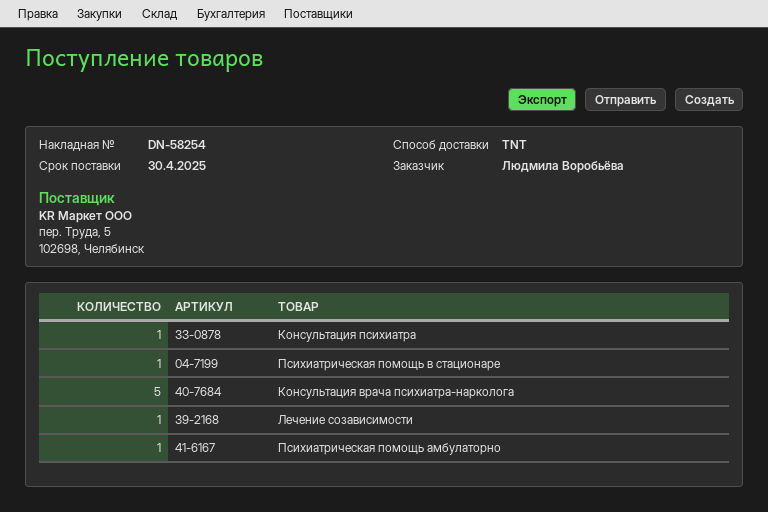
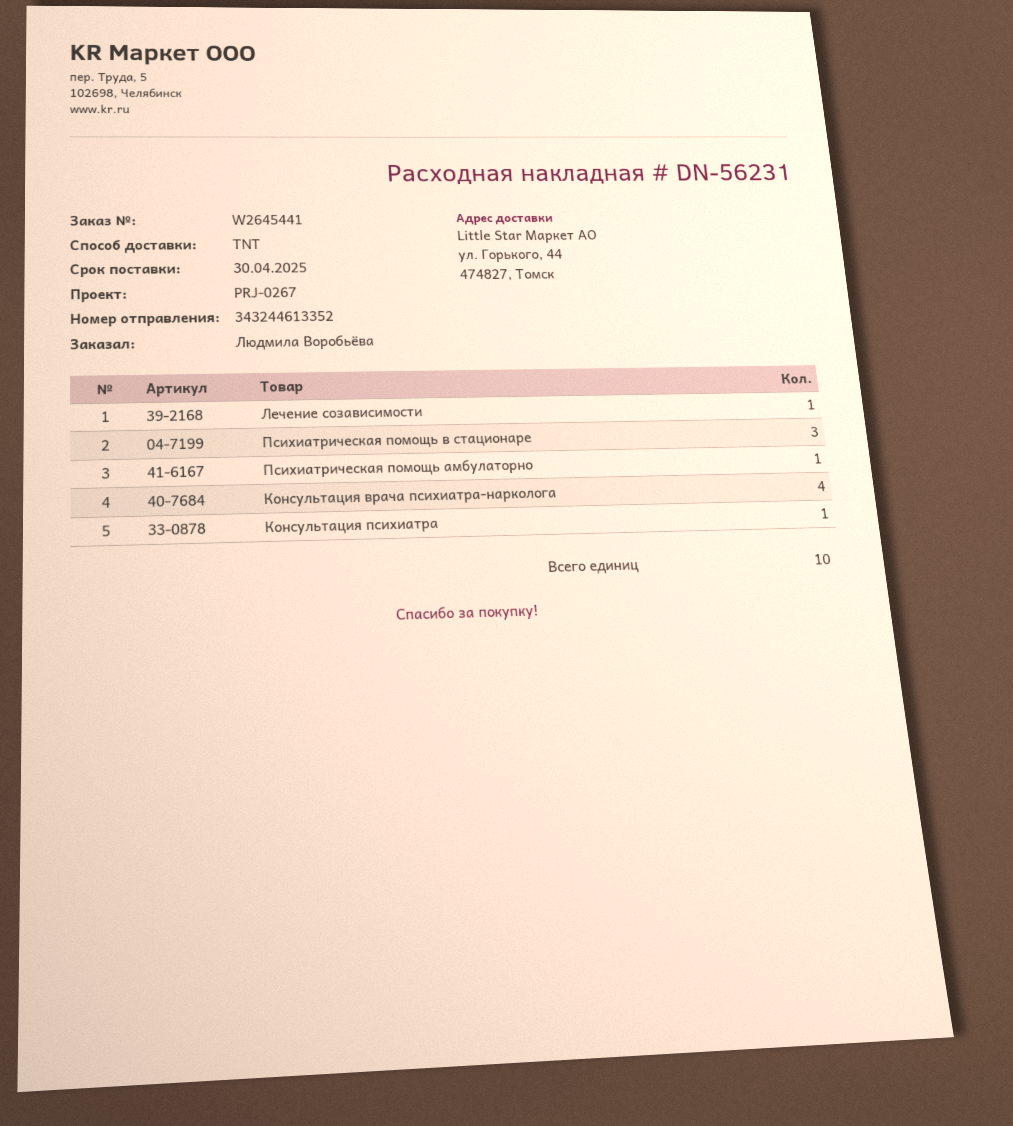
delivery note number: DN-58254 -> DN-56231
Психиатрическая помощь в стационаре: 1 -> 3
Консультация врача психиатра-нарколога: 5 -> 4

